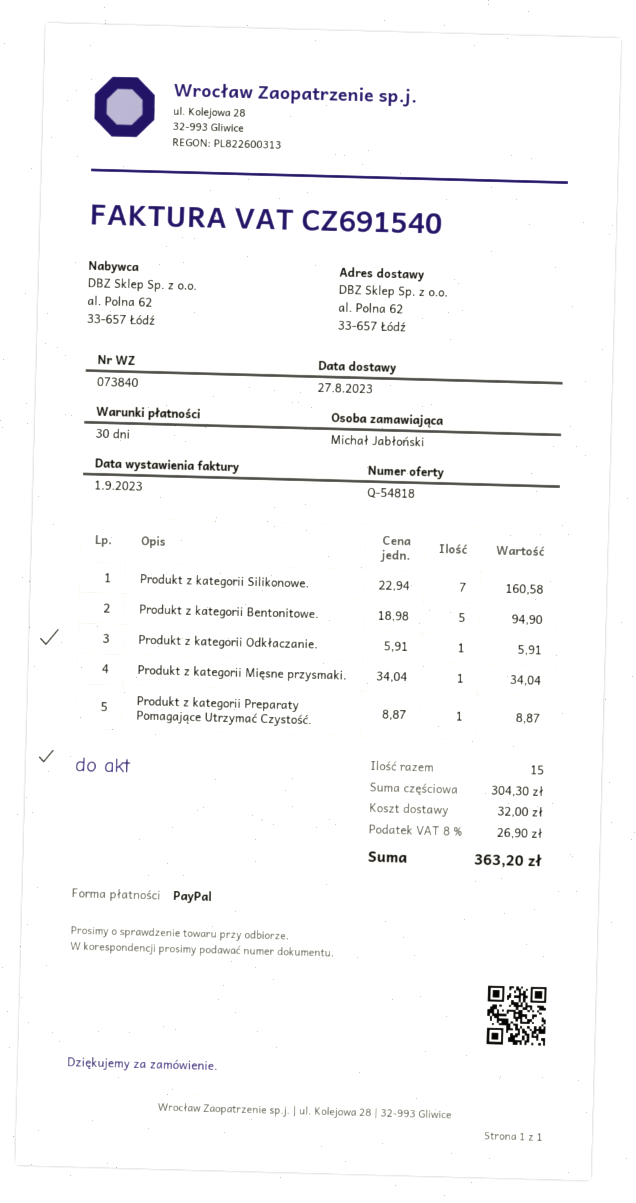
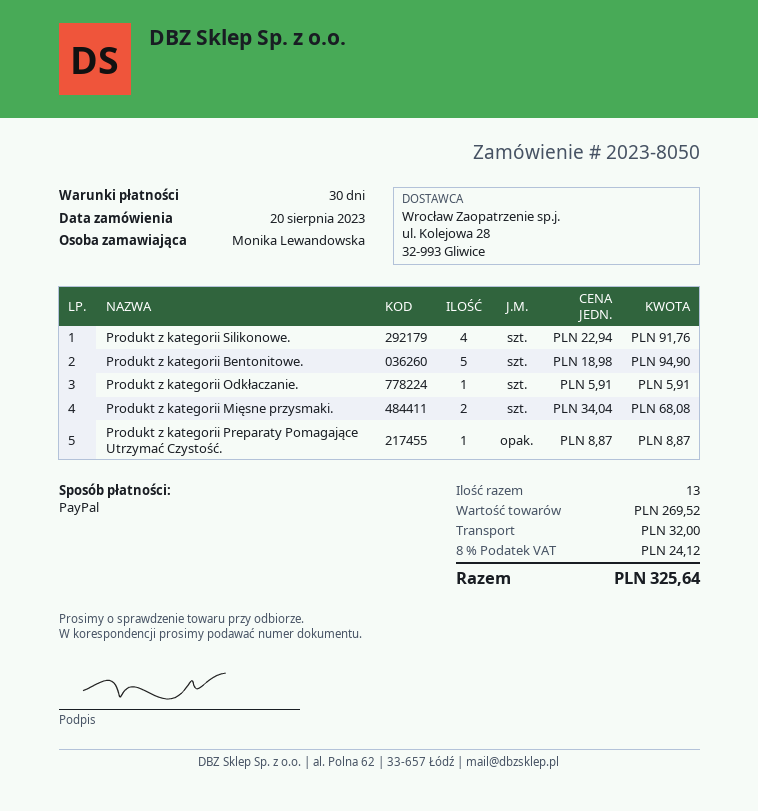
ordered by: Michał Jabłoński -> Monika Lewandowska
Produkt z kategorii Silikonowe.: 7 x 22.94 = 160.58 -> 4 x 22.94 = 91.76
Produkt z kategorii Mięsne przysmaki.: 1 x 34.04 = 34.04 -> 2 x 34.04 = 68.08
total quantity: 15 -> 13
subtotal: 304.30 -> 269.52
tax: 8% = 26.90 -> 8% = 24.12
total: 363.20 -> 325.64

